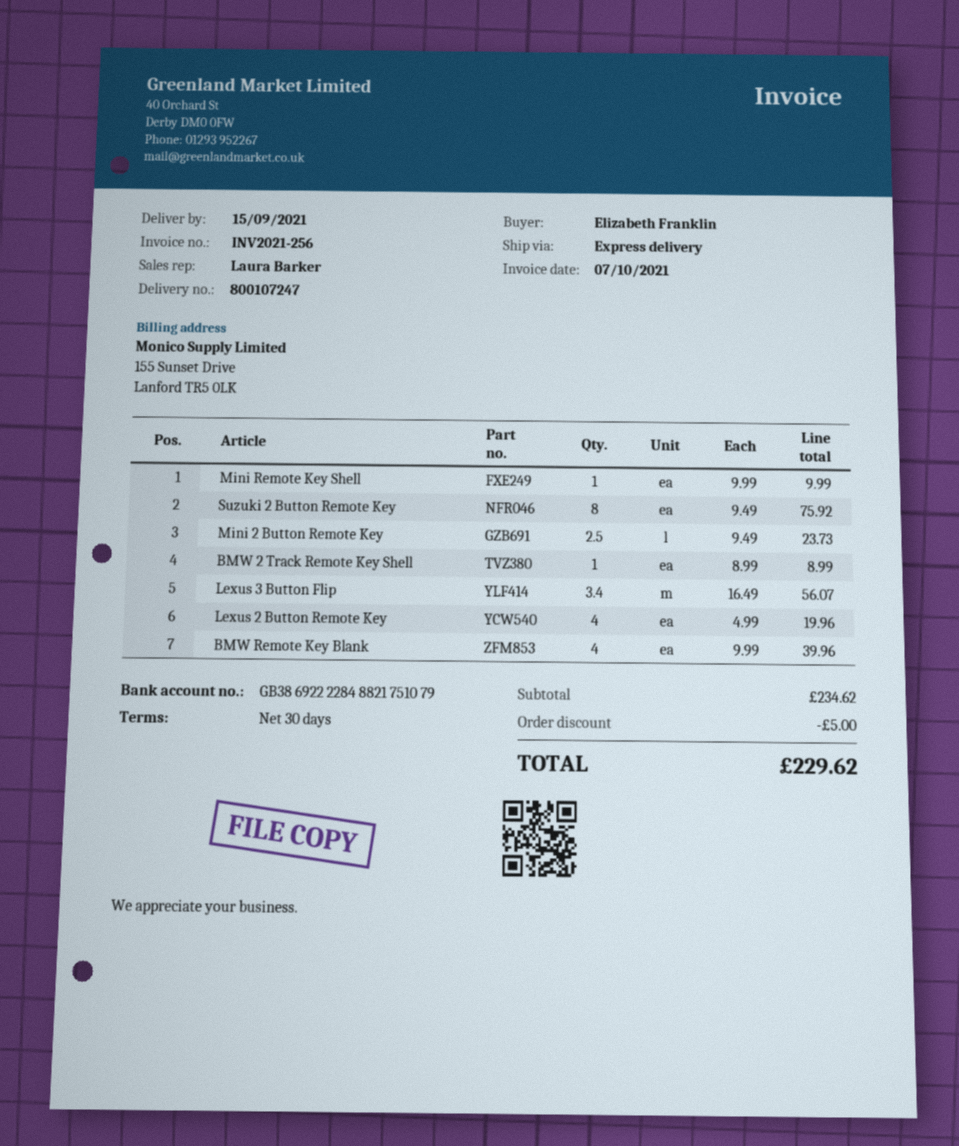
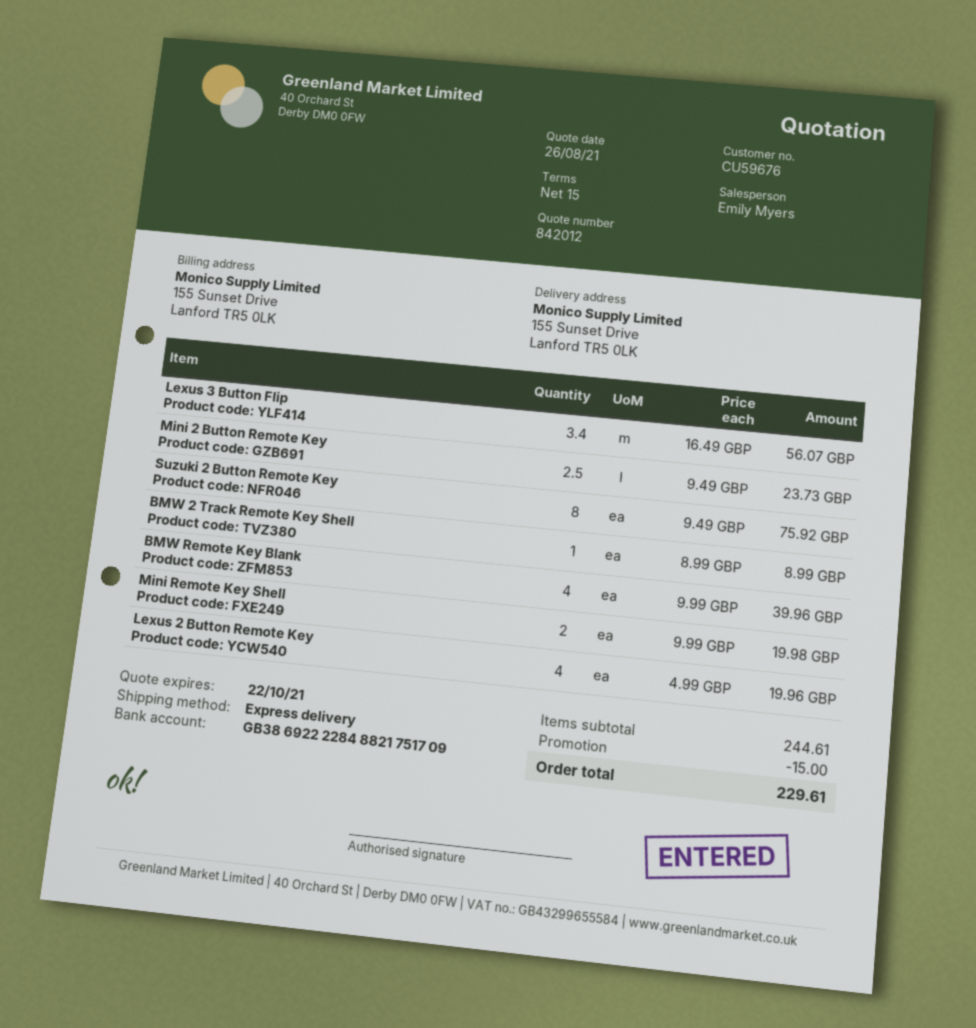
payment terms: 30 days -> 15 days
sales rep: Laura Barker -> Emily Myers
bank account: GB38692222848821751079 -> GB38692222848821751709
Mini Remote Key Shell: 1 x 9.99 = 9.99 -> 2 x 9.99 = 19.98
subtotal: 234.62 -> 244.61
discount: 5.00 -> 15.00
total: 229.62 -> 229.61

